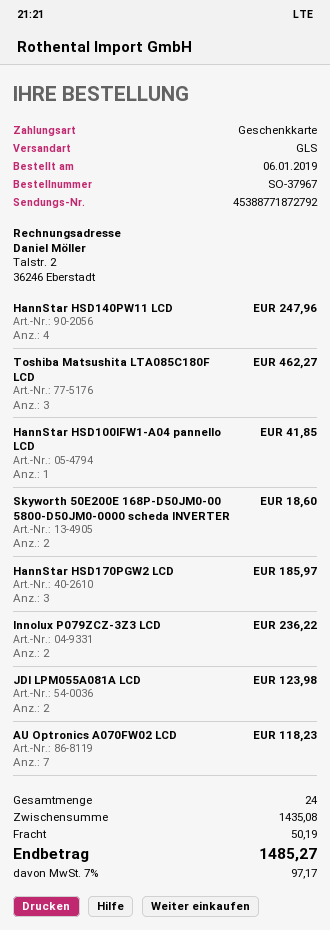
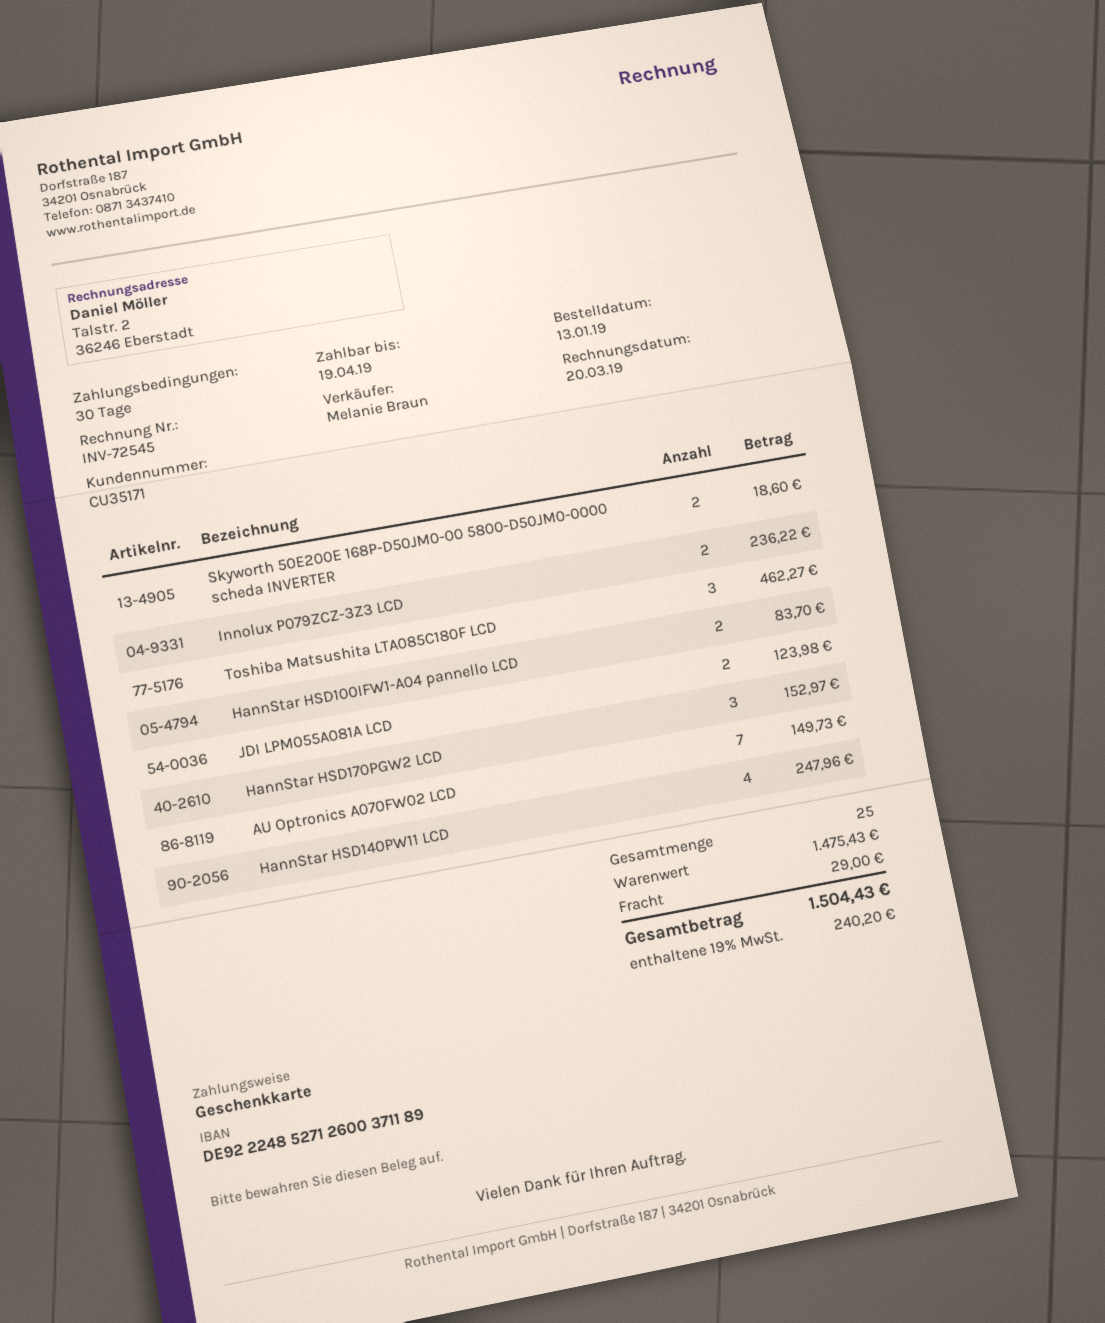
order date: 2019-01-06 -> 2019-01-13
HannStar HSD100IFW1-A04 pannello LCD: 1 for 41.85 -> 2 for 83.70
HannStar HSD170PGW2 LCD: 3 for 185.97 -> 3 for 152.97
AU Optronics A070FW02 LCD: 7 for 118.23 -> 7 for 149.73
total quantity: 24 -> 25
subtotal: 1435.08 -> 1475.43
shipping: 50.19 -> 29.00
tax: 7% = 97.17 -> 19% = 240.20
total: 1485.27 -> 1504.43

